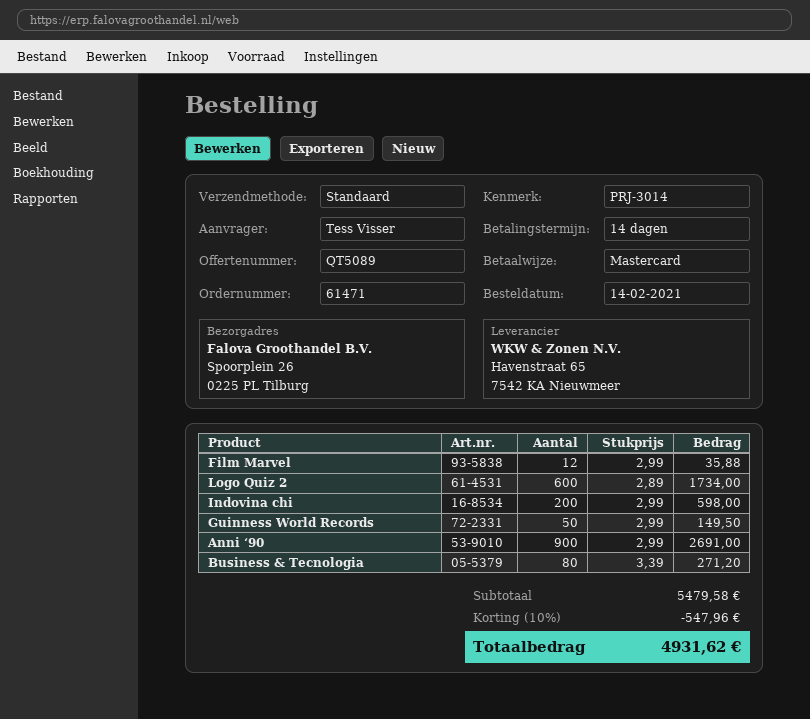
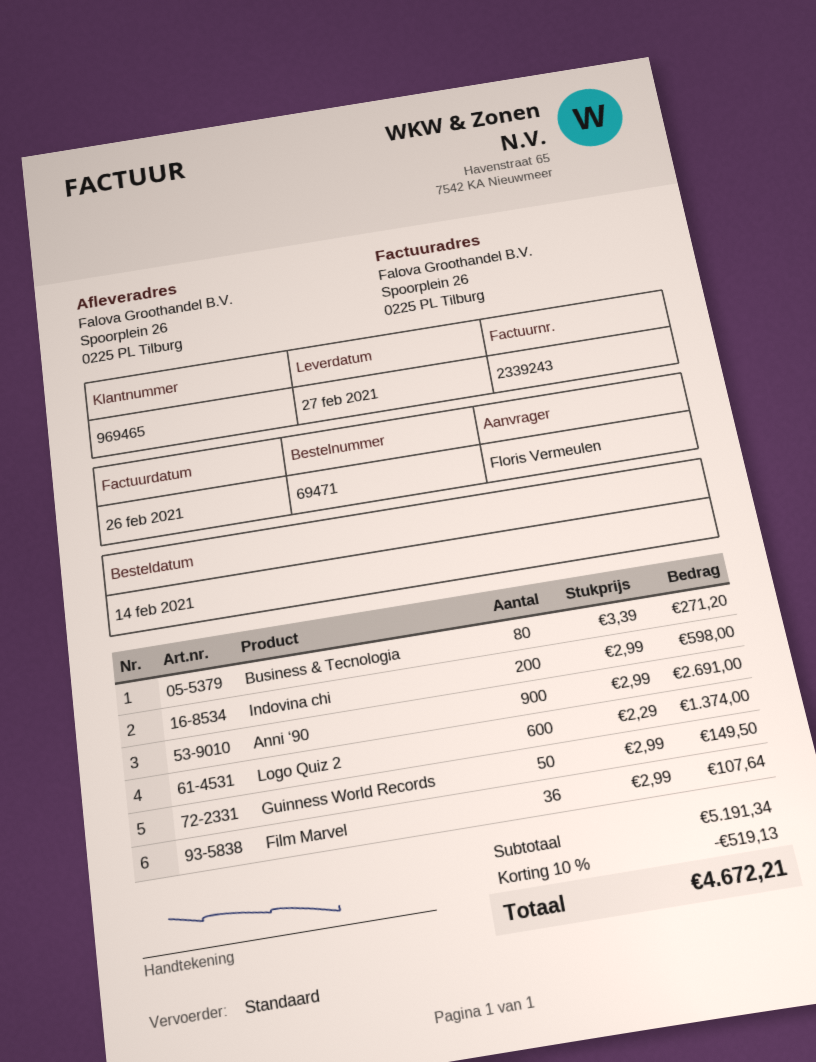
order number: 61471 -> 69471
ordered by: Tess Visser -> Floris Vermeulen
Film Marvel: 12 x 2.99 = 35.88 -> 36 x 2.99 = 107.64
Logo Quiz 2: 600 x 2.89 = 1734.00 -> 600 x 2.29 = 1374.00
subtotal: 5479.58 -> 5191.34
discount: 10% = 547.96 -> 10% = 519.13
total: 4931.62 -> 4672.21

